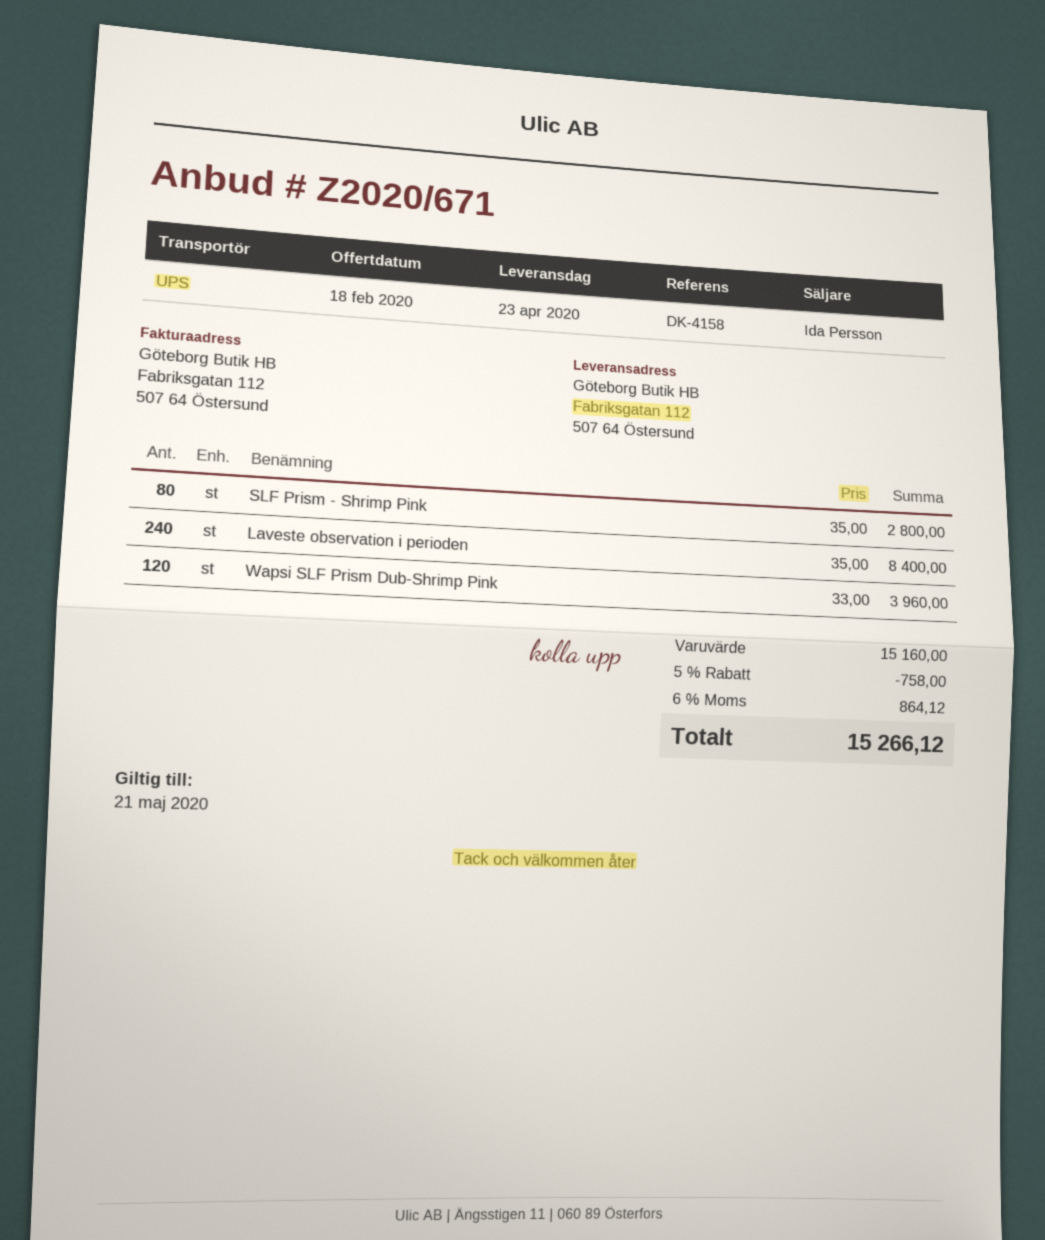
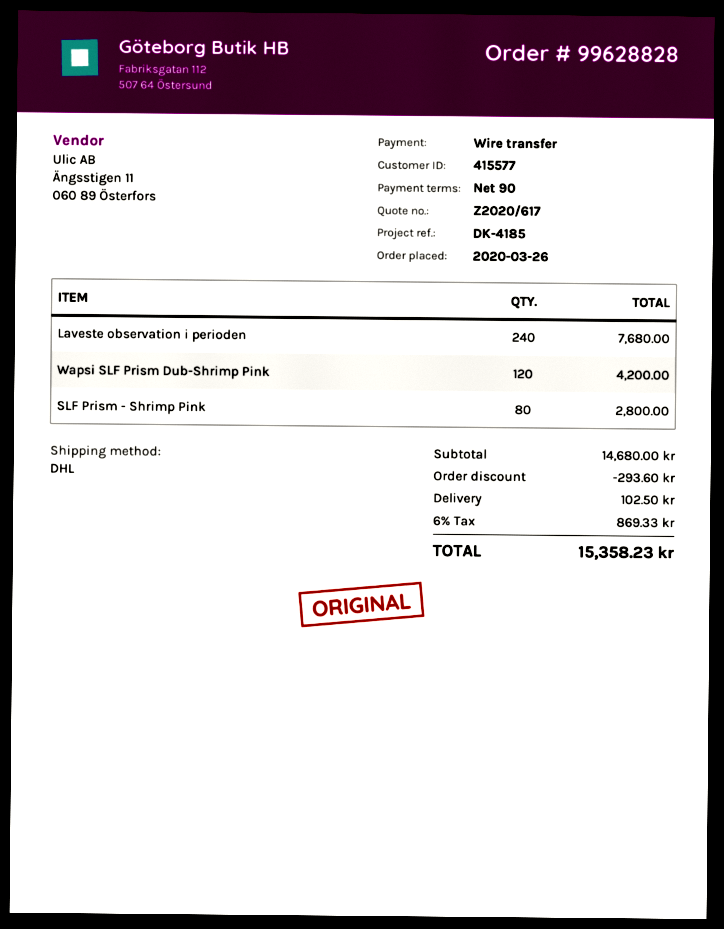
quote number: Z2020/671 -> Z2020/617
reference: DK-4158 -> DK-4185
shipping method: UPS -> DHL
Laveste observation i perioden: 240 for 8400.00 -> 240 for 7680.00
Wapsi SLF Prism Dub-Shrimp Pink: 120 for 3960.00 -> 120 for 4200.00
subtotal: 15160.00 -> 14680.00
discount: 758.00 -> 293.60
shipping: none -> 102.50
tax: 6% = 864.12 -> 6% = 869.33
total: 15266.12 -> 15358.23

